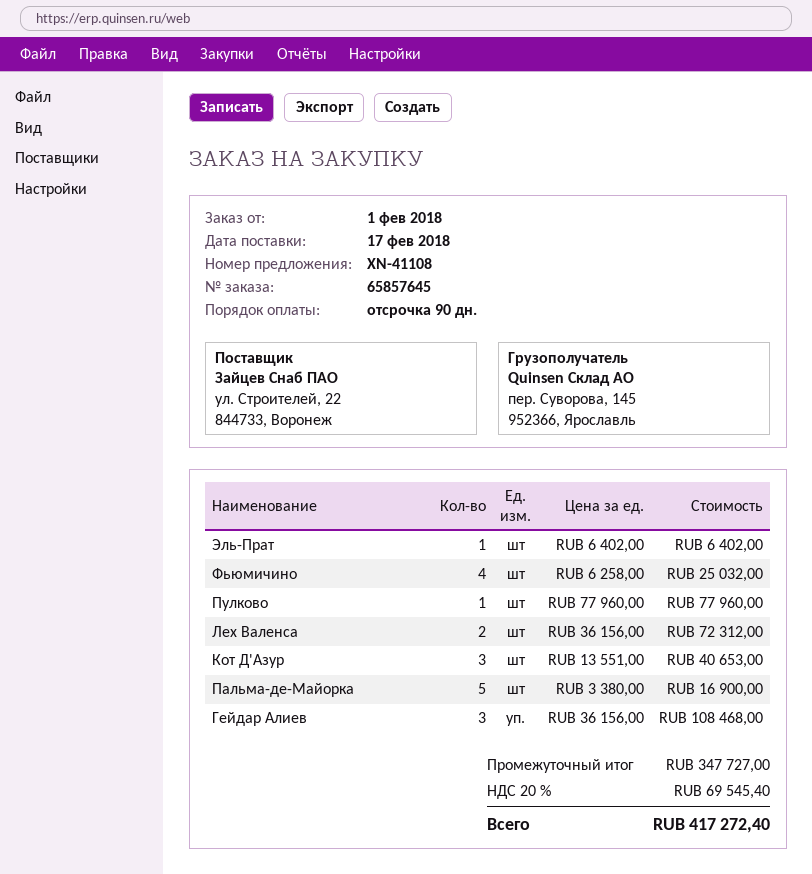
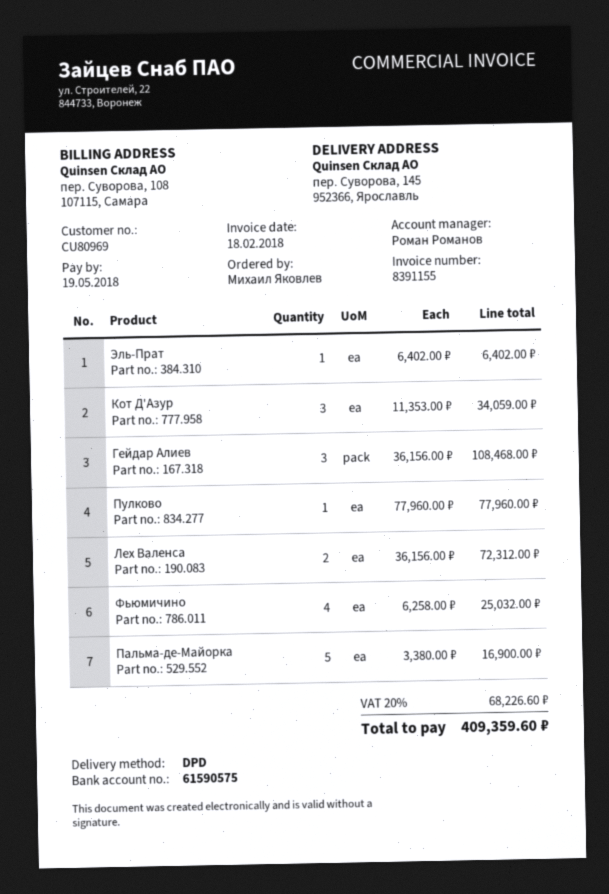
Кот Д'Азур: 3 x 13551.00 = 40653.00 -> 3 x 11353.00 = 34059.00
tax: 20% = 69545.40 -> 20% = 68226.60
total: 417272.40 -> 409359.60

